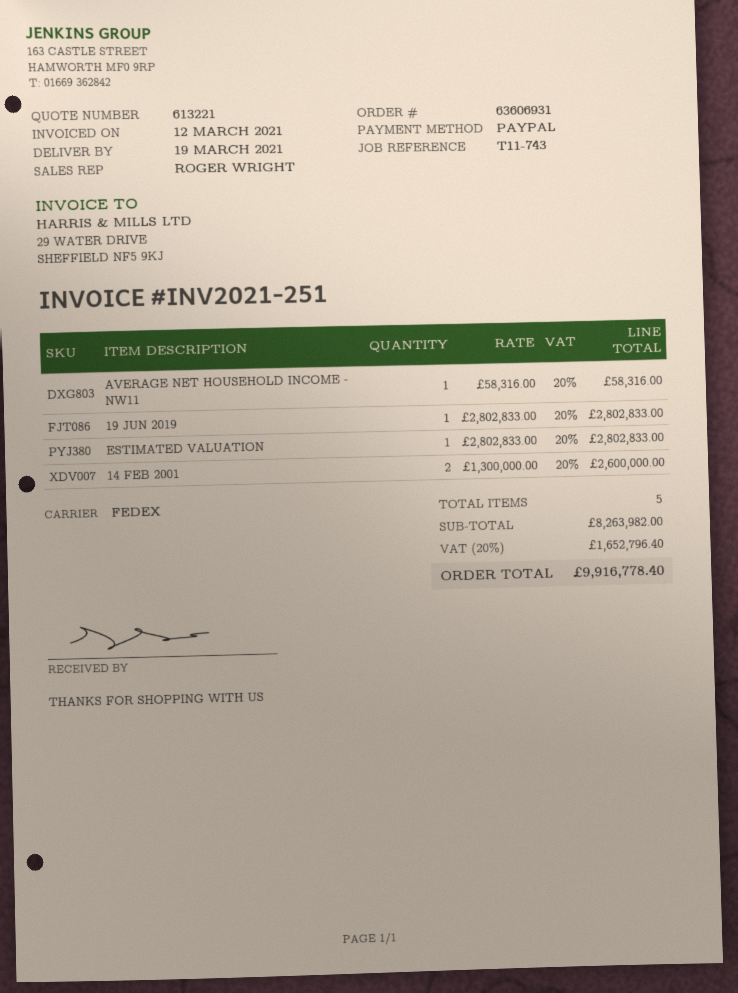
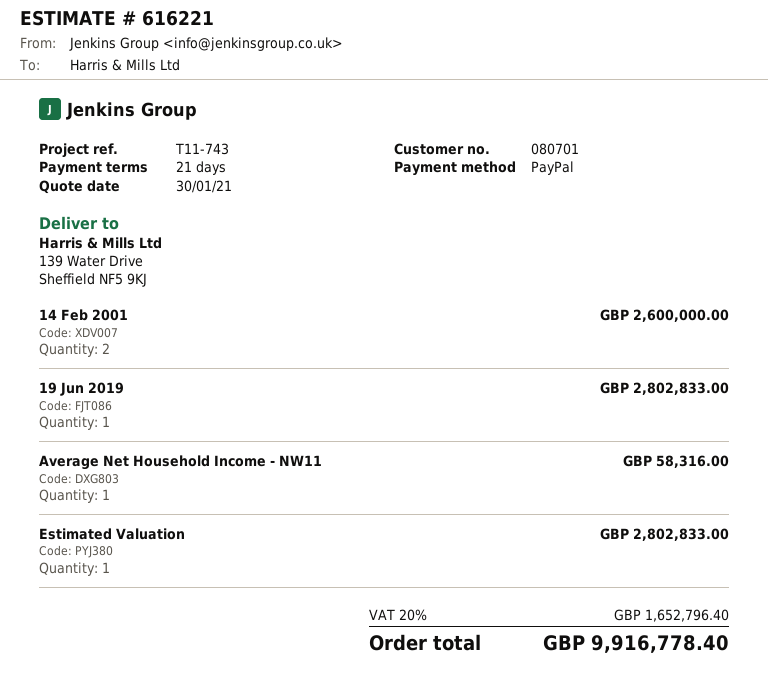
quote number: 613221 -> 616221

